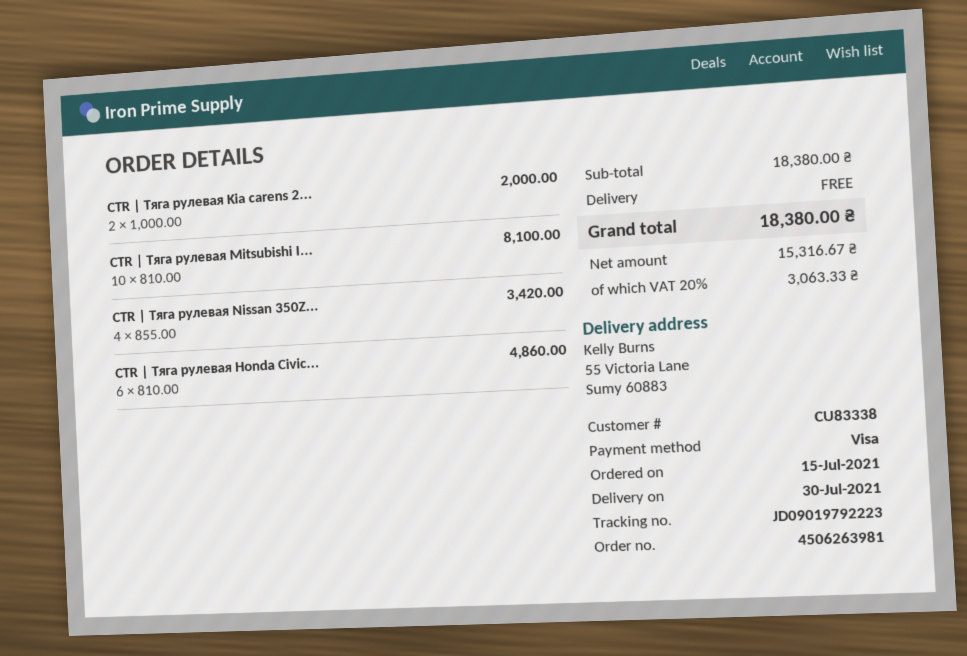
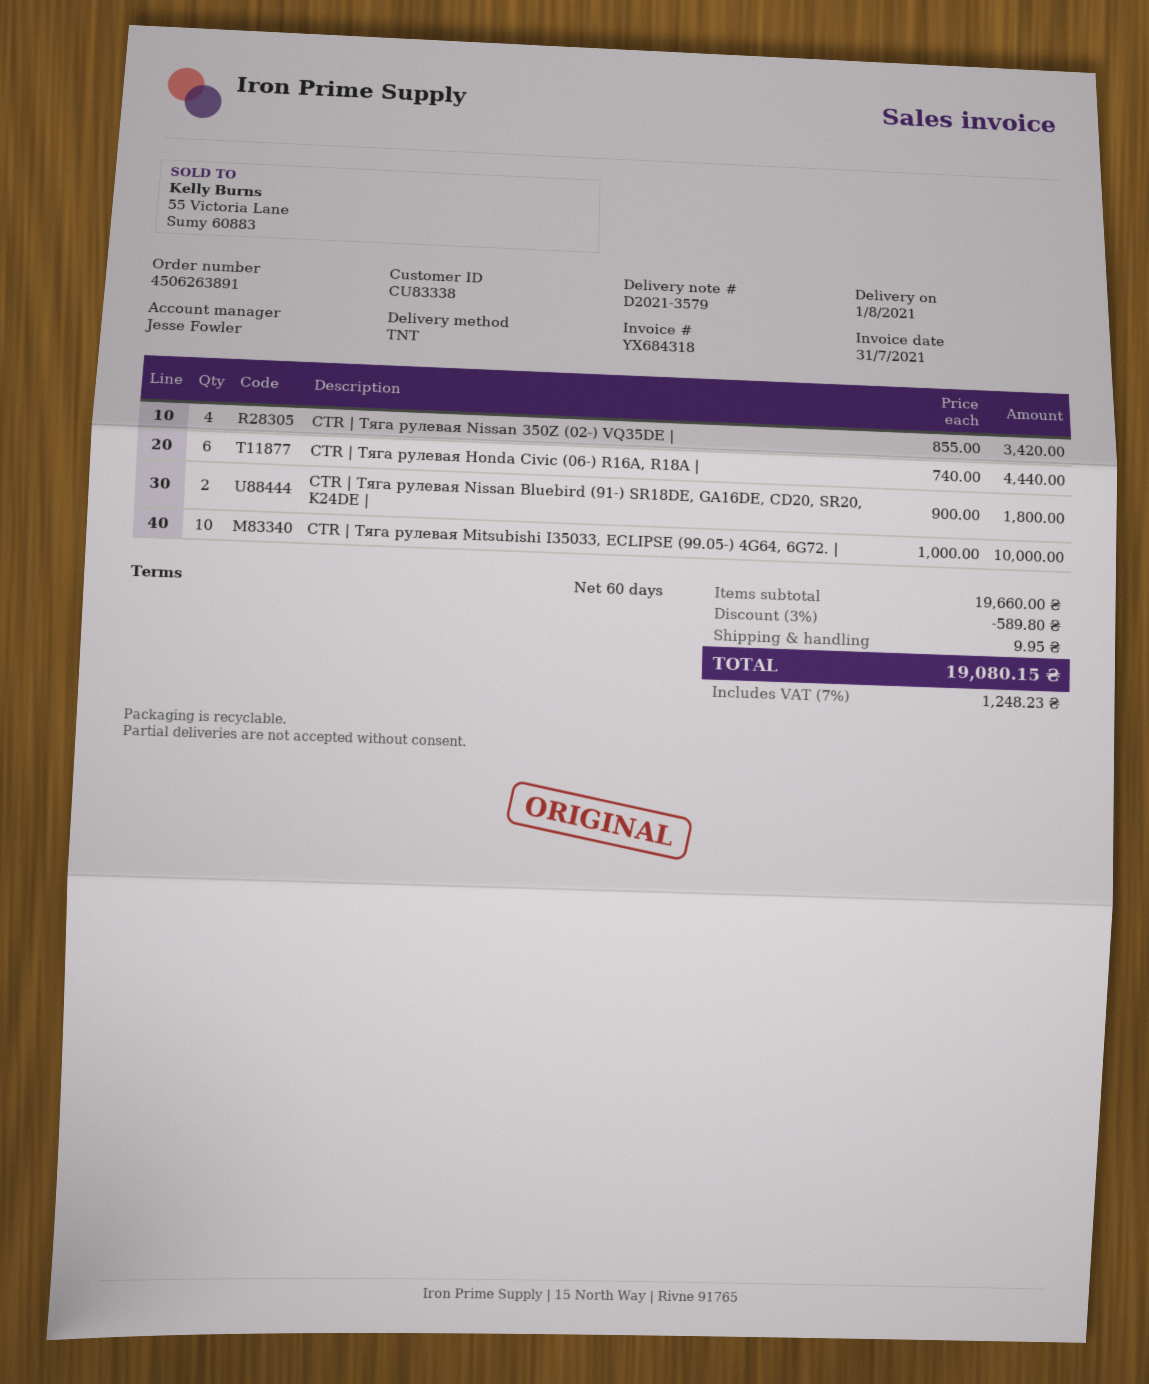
order number: 4506263981 -> 4506263891
delivery date: 2021-07-30 -> 2021-08-01
CTR | Тяга рулевая Kia carens 2...: 2 x 1000.00 = 2000.00 -> none
CTR | Тяга рулевая Mitsubishi I...: 10 x 810.00 = 8100.00 -> 10 x 1000.00 = 10000.00
CTR | Тяга рулевая Honda Civic...: 6 x 810.00 = 4860.00 -> 6 x 740.00 = 4440.00
CTR | Тяга рулевая Nissan Bluebird (91-) SR18DE, GA16DE, CD20, SR20, K24DE |: none -> 2 x 900.00 = 1800.00
subtotal: 18380.00 -> 19660.00
discount: none -> 3% = 589.80
shipping: 0.00 -> 9.95
tax: 20% = 3063.33 -> 7% = 1248.23
total: 18380.00 -> 19080.15

